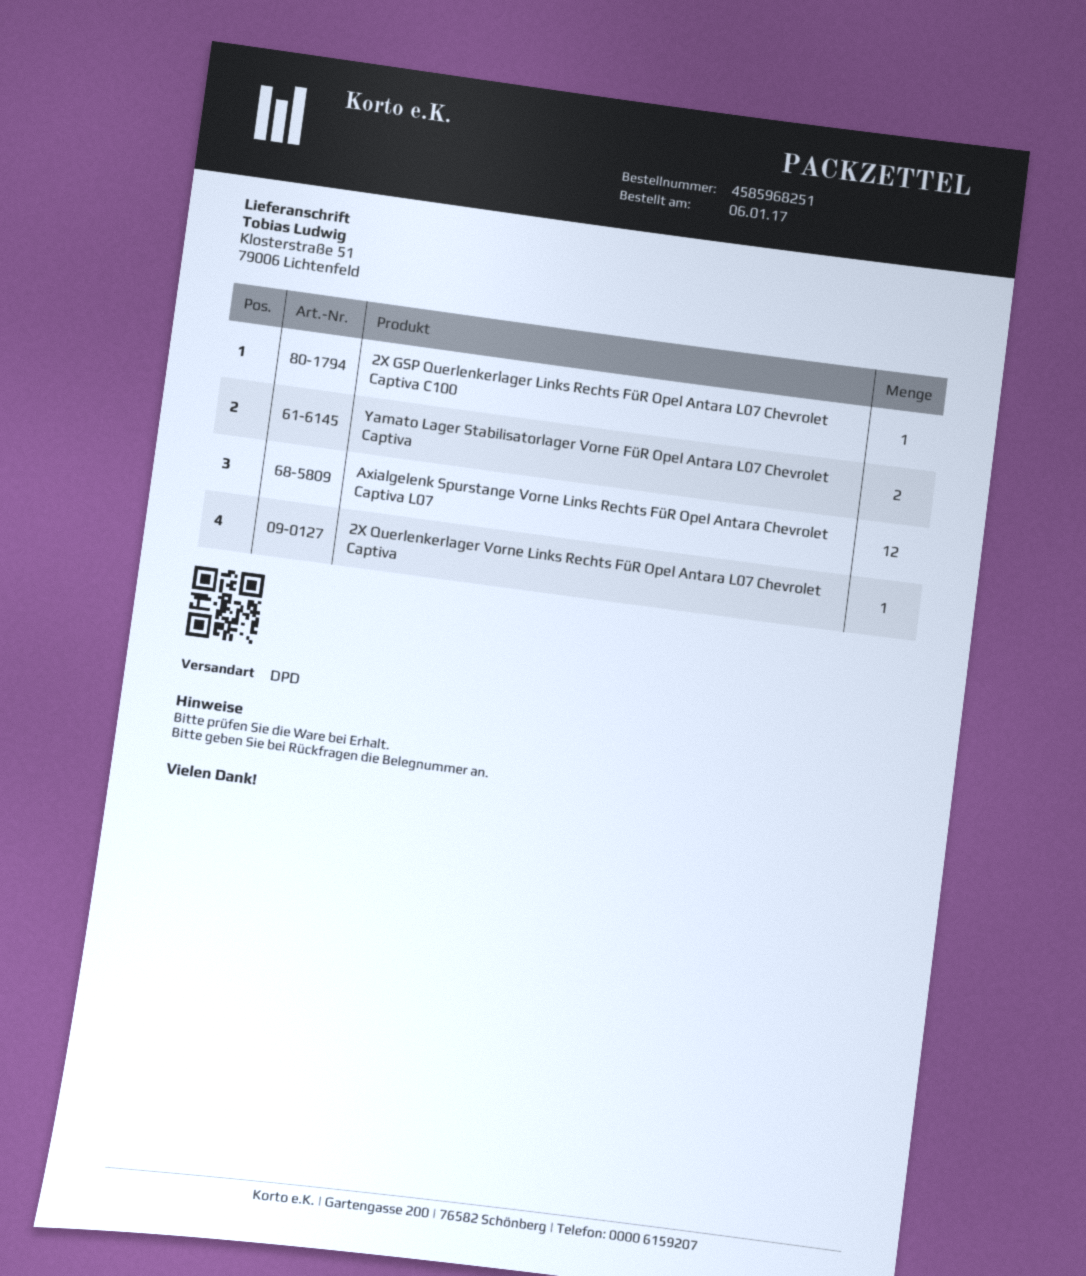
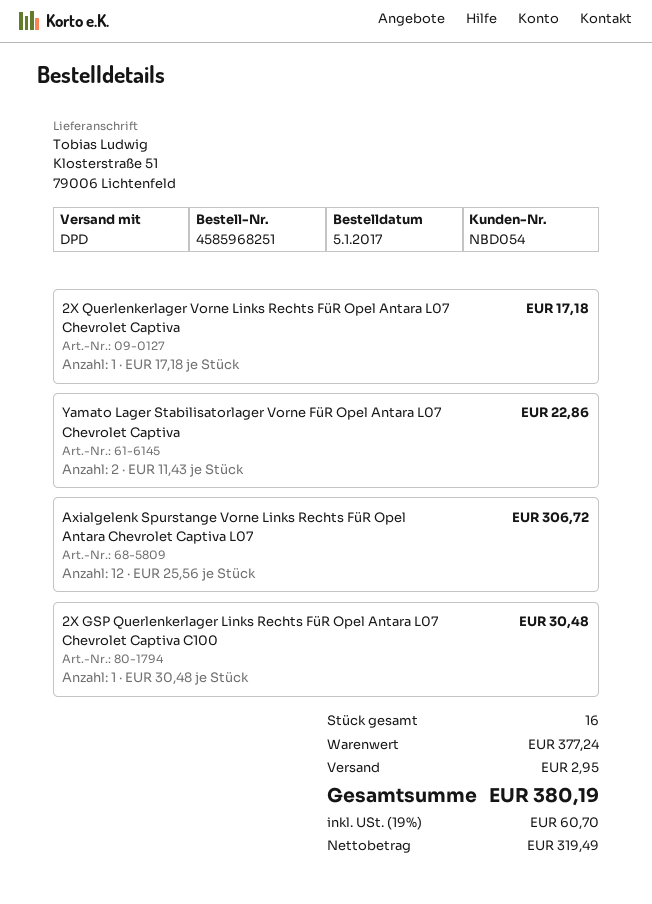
order date: 2017-01-06 -> 2017-01-05

